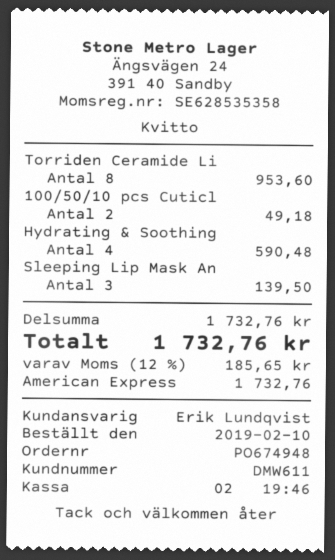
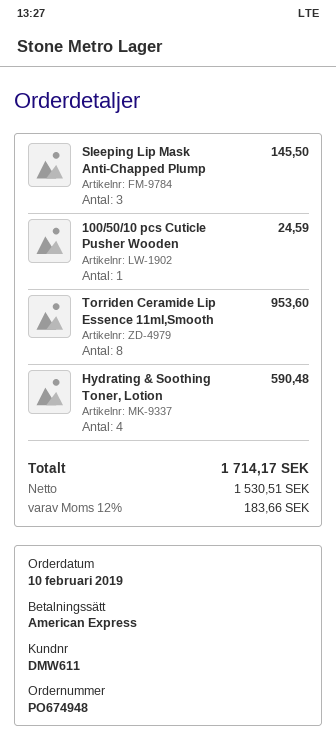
100/50/10 pcs Cuticl: 2 for 49.18 -> 1 for 24.59
Sleeping Lip Mask An: 3 for 139.50 -> 3 for 145.50
tax: 12% = 185.65 -> 12% = 183.66
total: 1732.76 -> 1714.17

